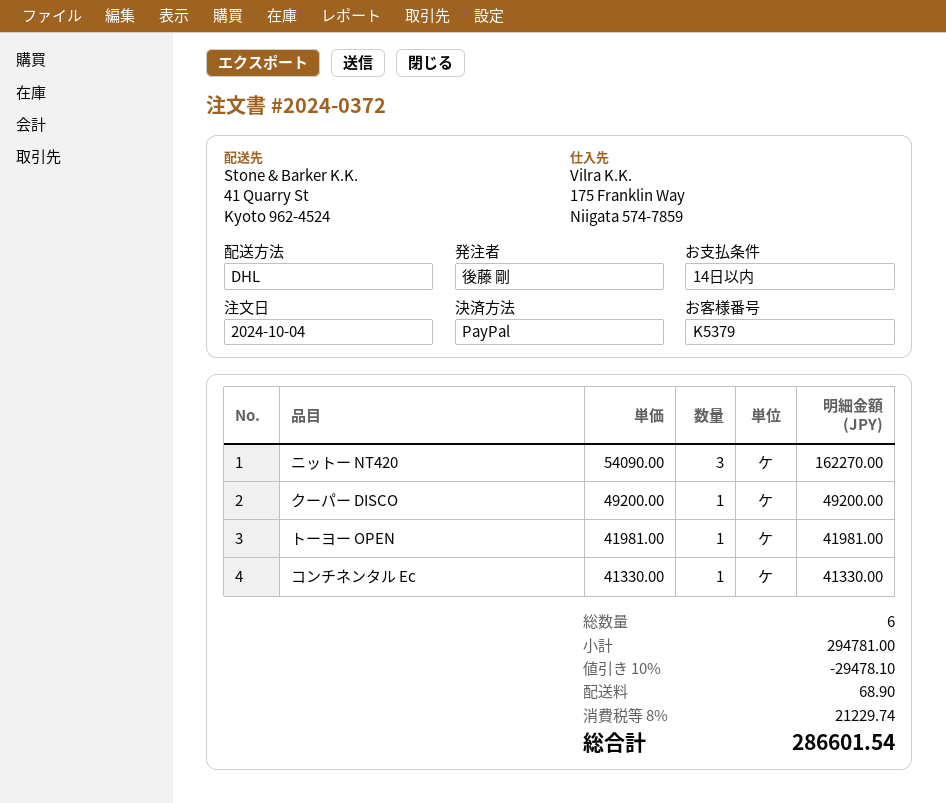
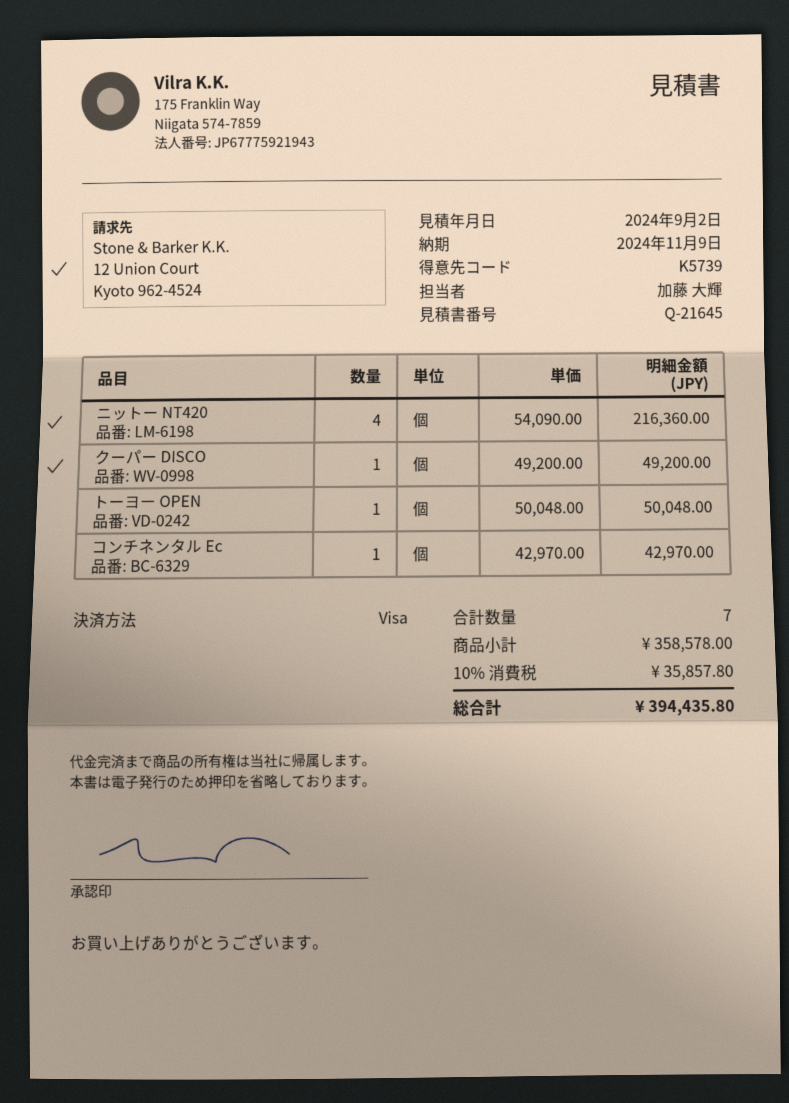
customer number: K5379 -> K5739
payment method: PayPal -> Visa
ニットー NT420: 3 x 54090.00 = 162270.00 -> 4 x 54090.00 = 216360.00
トーヨー OPEN: 1 x 41981.00 = 41981.00 -> 1 x 50048.00 = 50048.00
コンチネンタル Ec: 1 x 41330.00 = 41330.00 -> 1 x 42970.00 = 42970.00
total quantity: 6 -> 7
subtotal: 294781.00 -> 358578.00
discount: 10% = 29478.10 -> none
shipping: 68.90 -> none
tax: 8% = 21229.74 -> 10% = 35857.80
total: 286601.54 -> 394435.80

